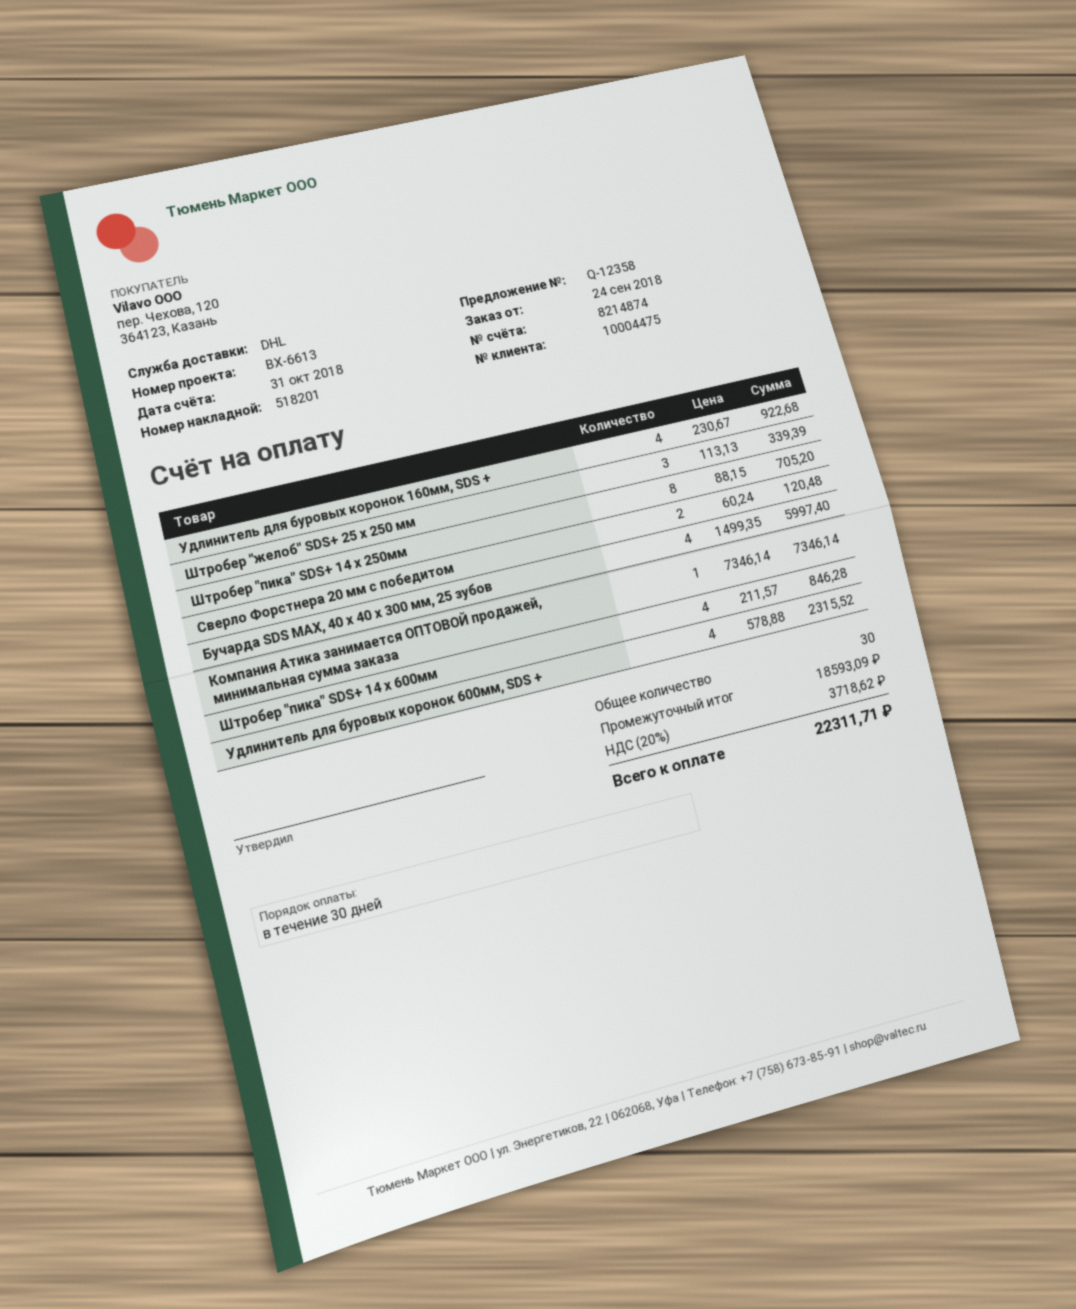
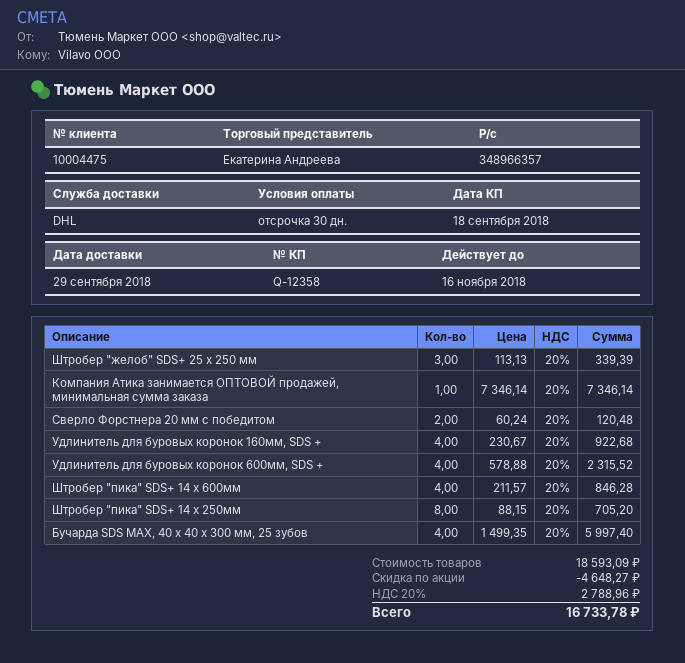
discount: none -> 4648.27
tax: 20% = 3718.62 -> 20% = 2788.96
total: 22311.71 -> 16733.78

